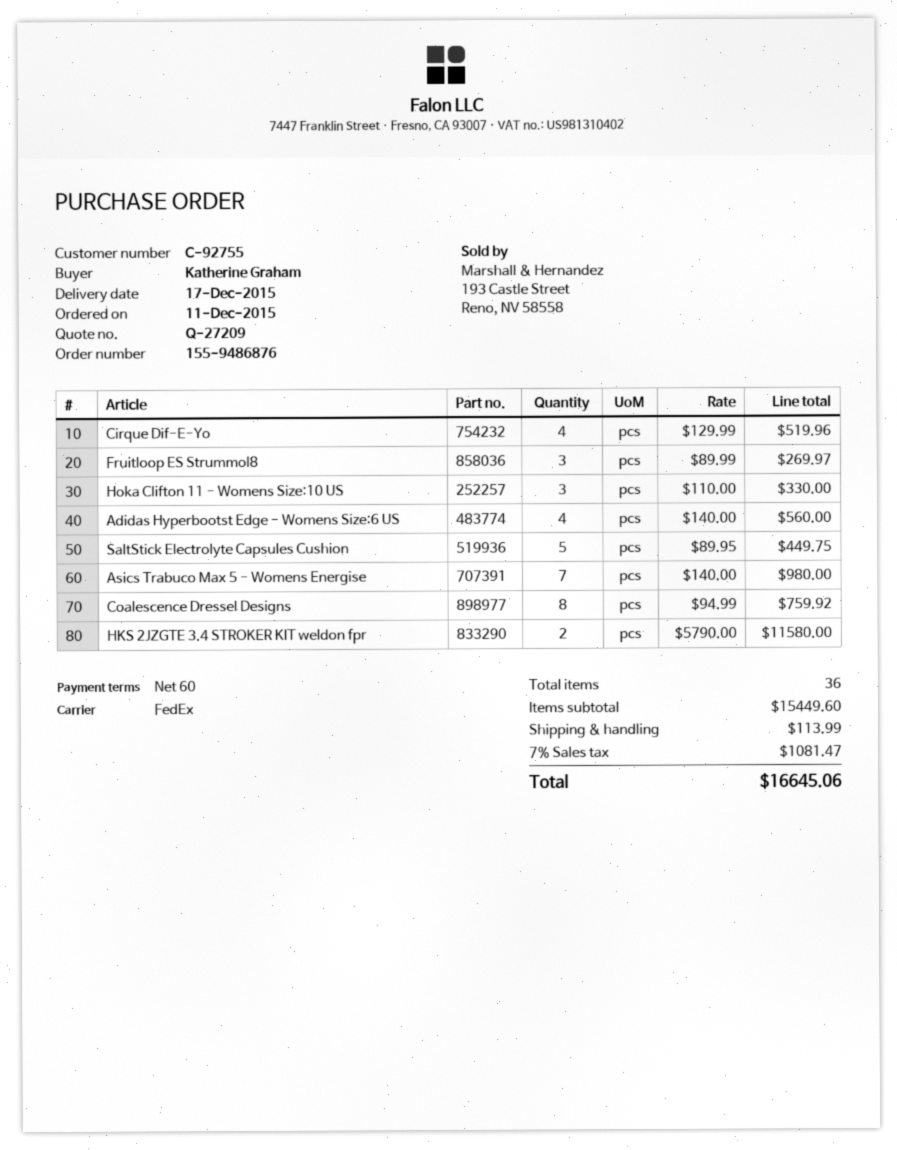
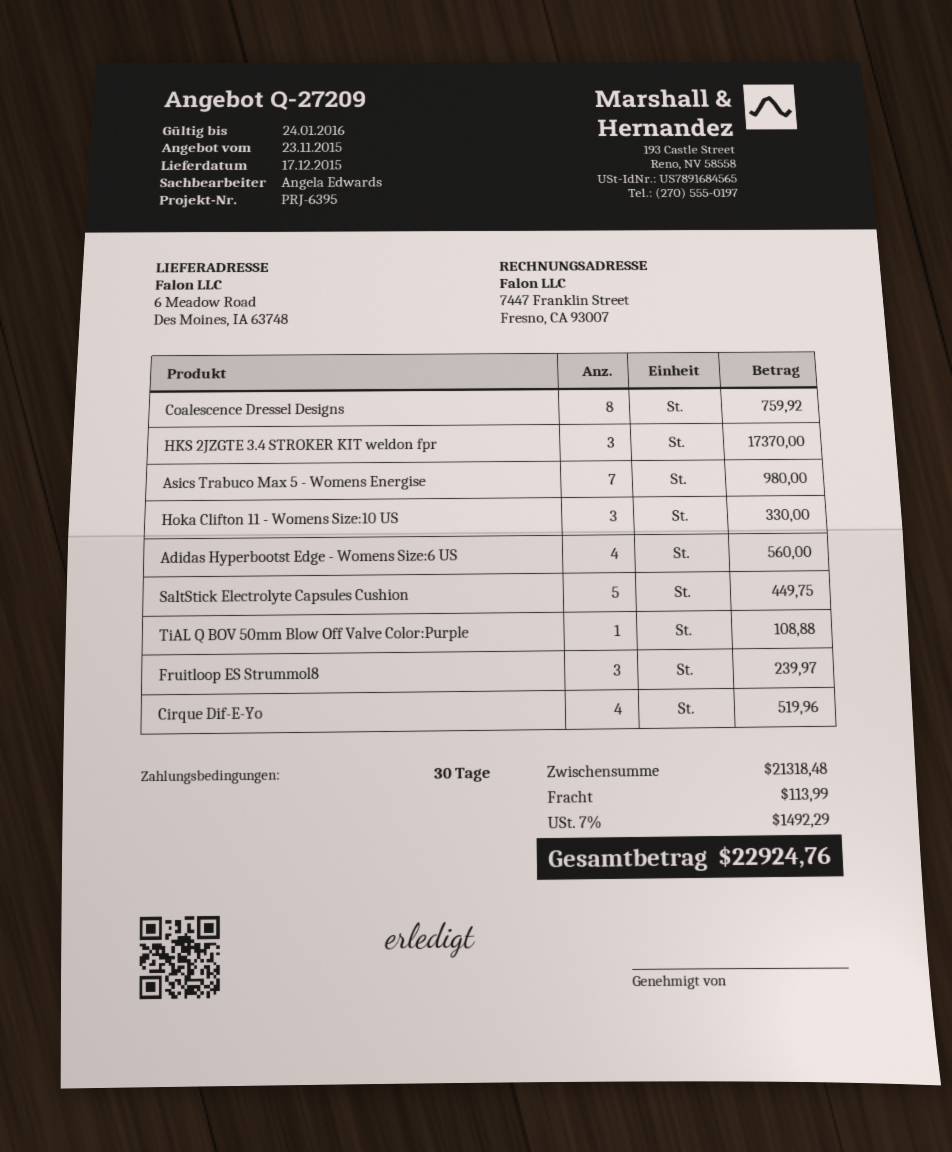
payment terms: 60 days -> 30 days
Fruitloop ES Strummol8: 3 for 269.97 -> 3 for 239.97
HKS 2JZGTE 3.4 STROKER KIT weldon fpr: 2 for 11580.00 -> 3 for 17370.00
TiAL Q BOV 50mm Blow Off Valve Color:Purple: none -> 1 for 108.88
subtotal: 15449.60 -> 21318.48
tax: 7% = 1081.47 -> 7% = 1492.29
total: 16645.06 -> 22924.76

